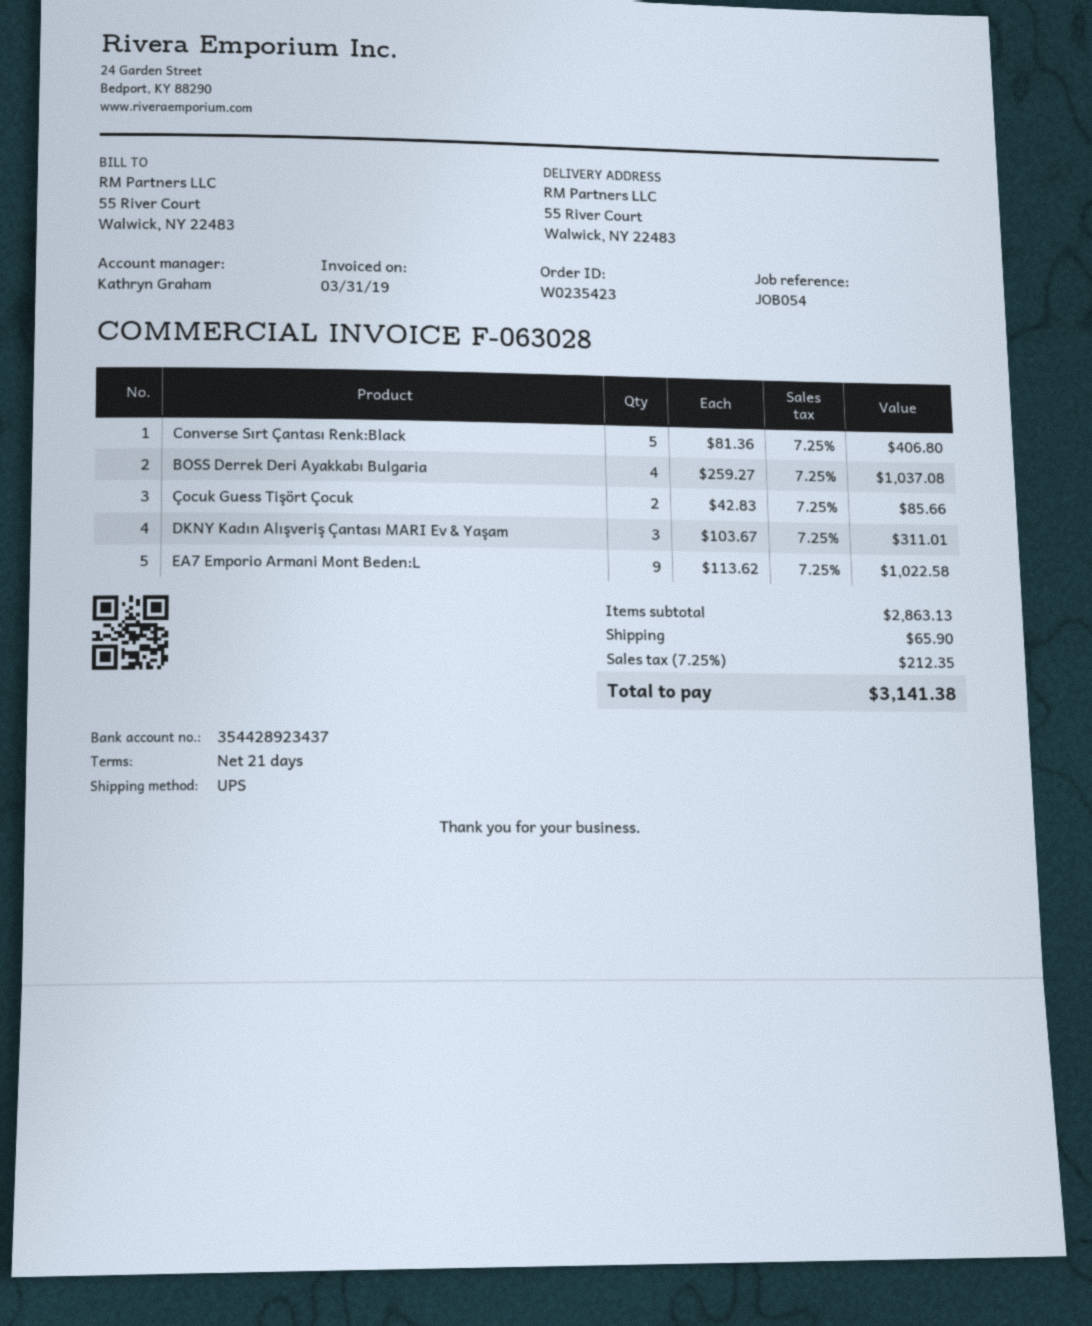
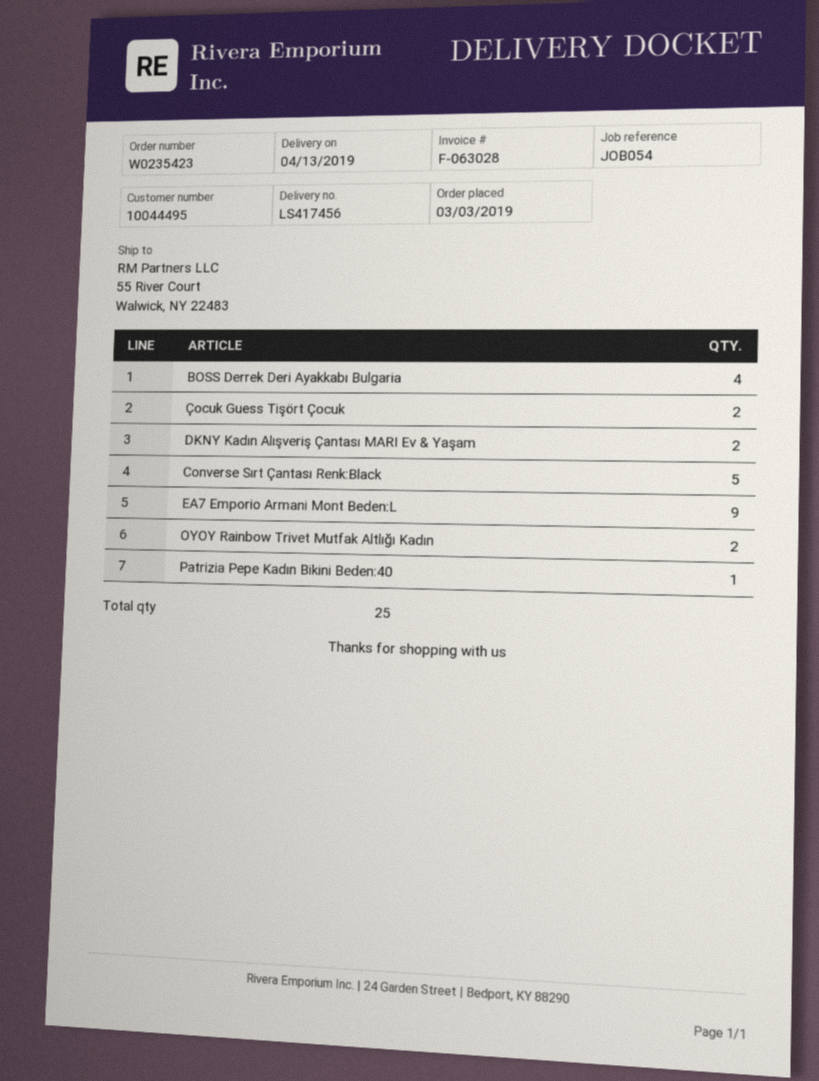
DKNY Kadın Alışveriş Çantası MARI Ev & Yaşam: 3 -> 2
OYOY Rainbow Trivet Mutfak Altlığı Kadın: none -> 2
Patrizia Pepe Kadın Bikini Beden:40: none -> 1

